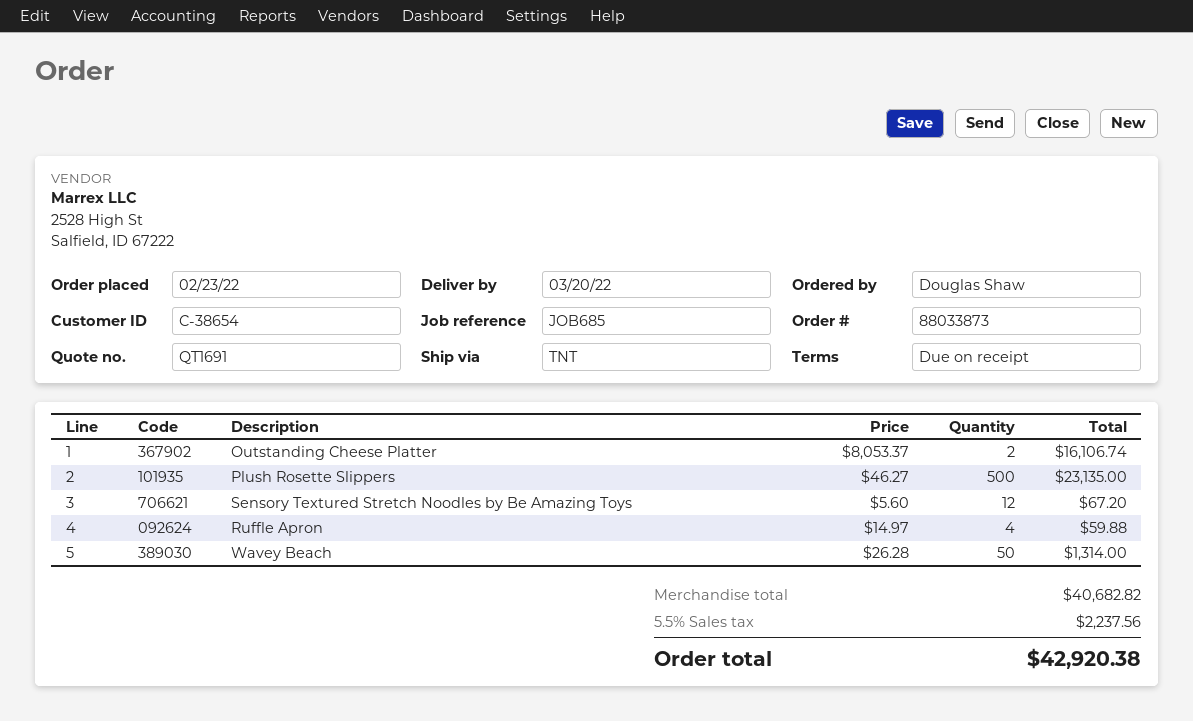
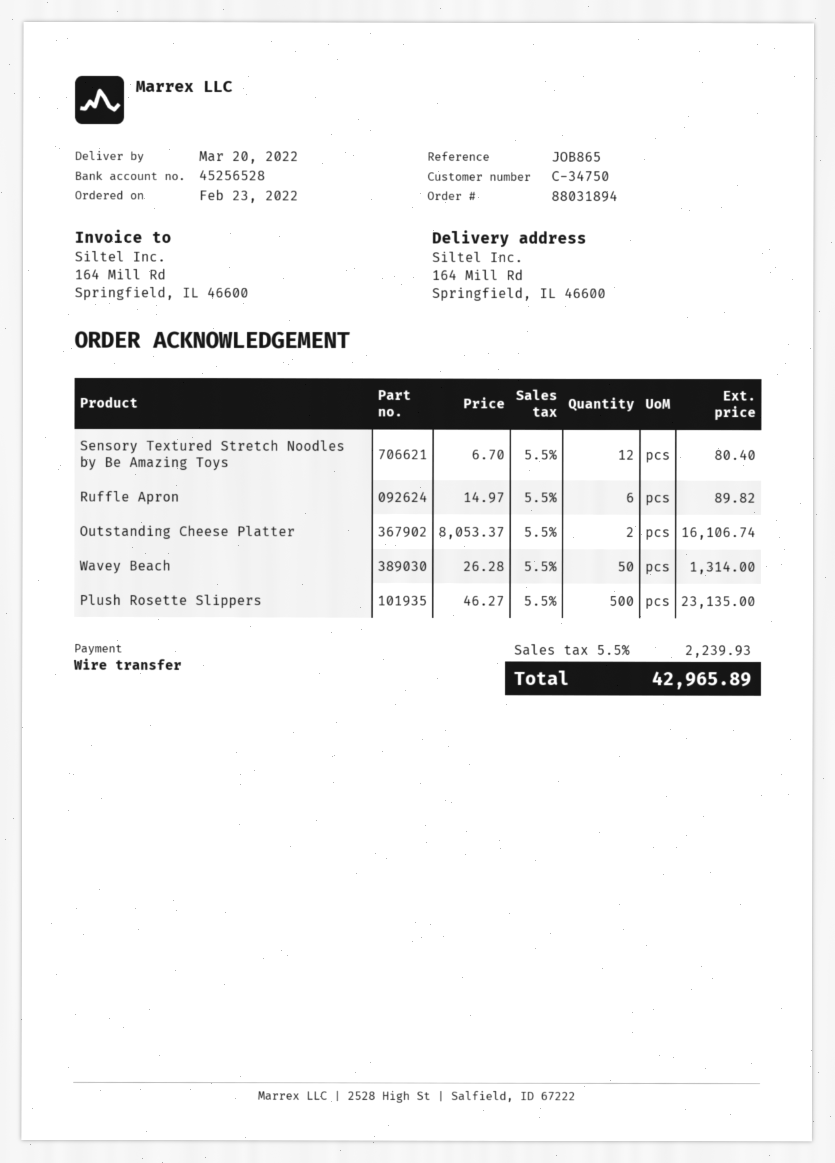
order number: 88033873 -> 88031894
customer number: C-38654 -> C-34750
reference: JOB685 -> JOB865
Sensory Textured Stretch Noodles by Be Amazing Toys: 12 x 5.60 = 67.20 -> 12 x 6.70 = 80.40
Ruffle Apron: 4 x 14.97 = 59.88 -> 6 x 14.97 = 89.82
tax: 5.5% = 2237.56 -> 5.5% = 2239.93
total: 42920.38 -> 42965.89

